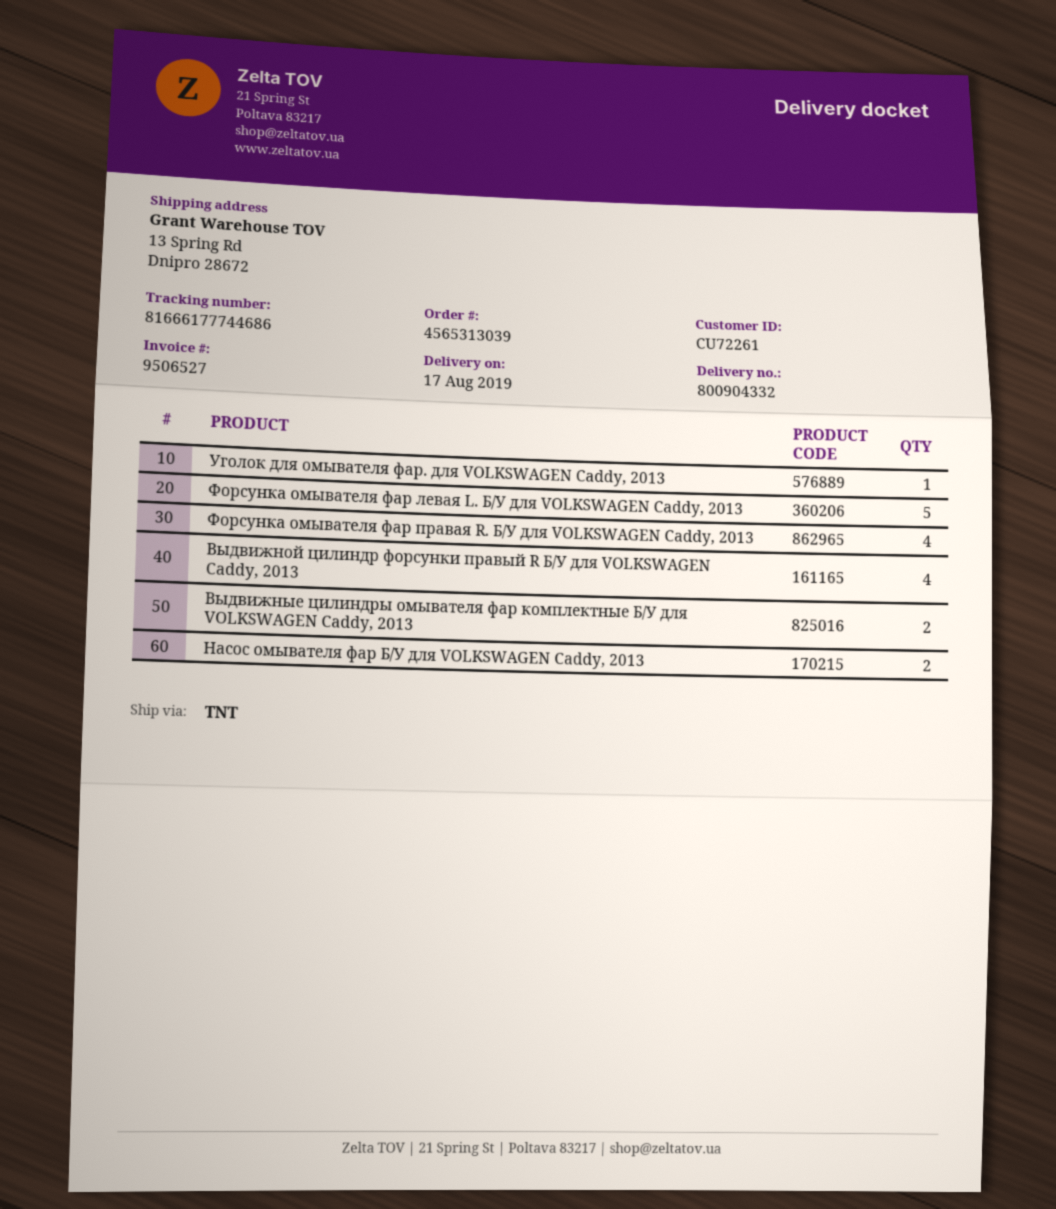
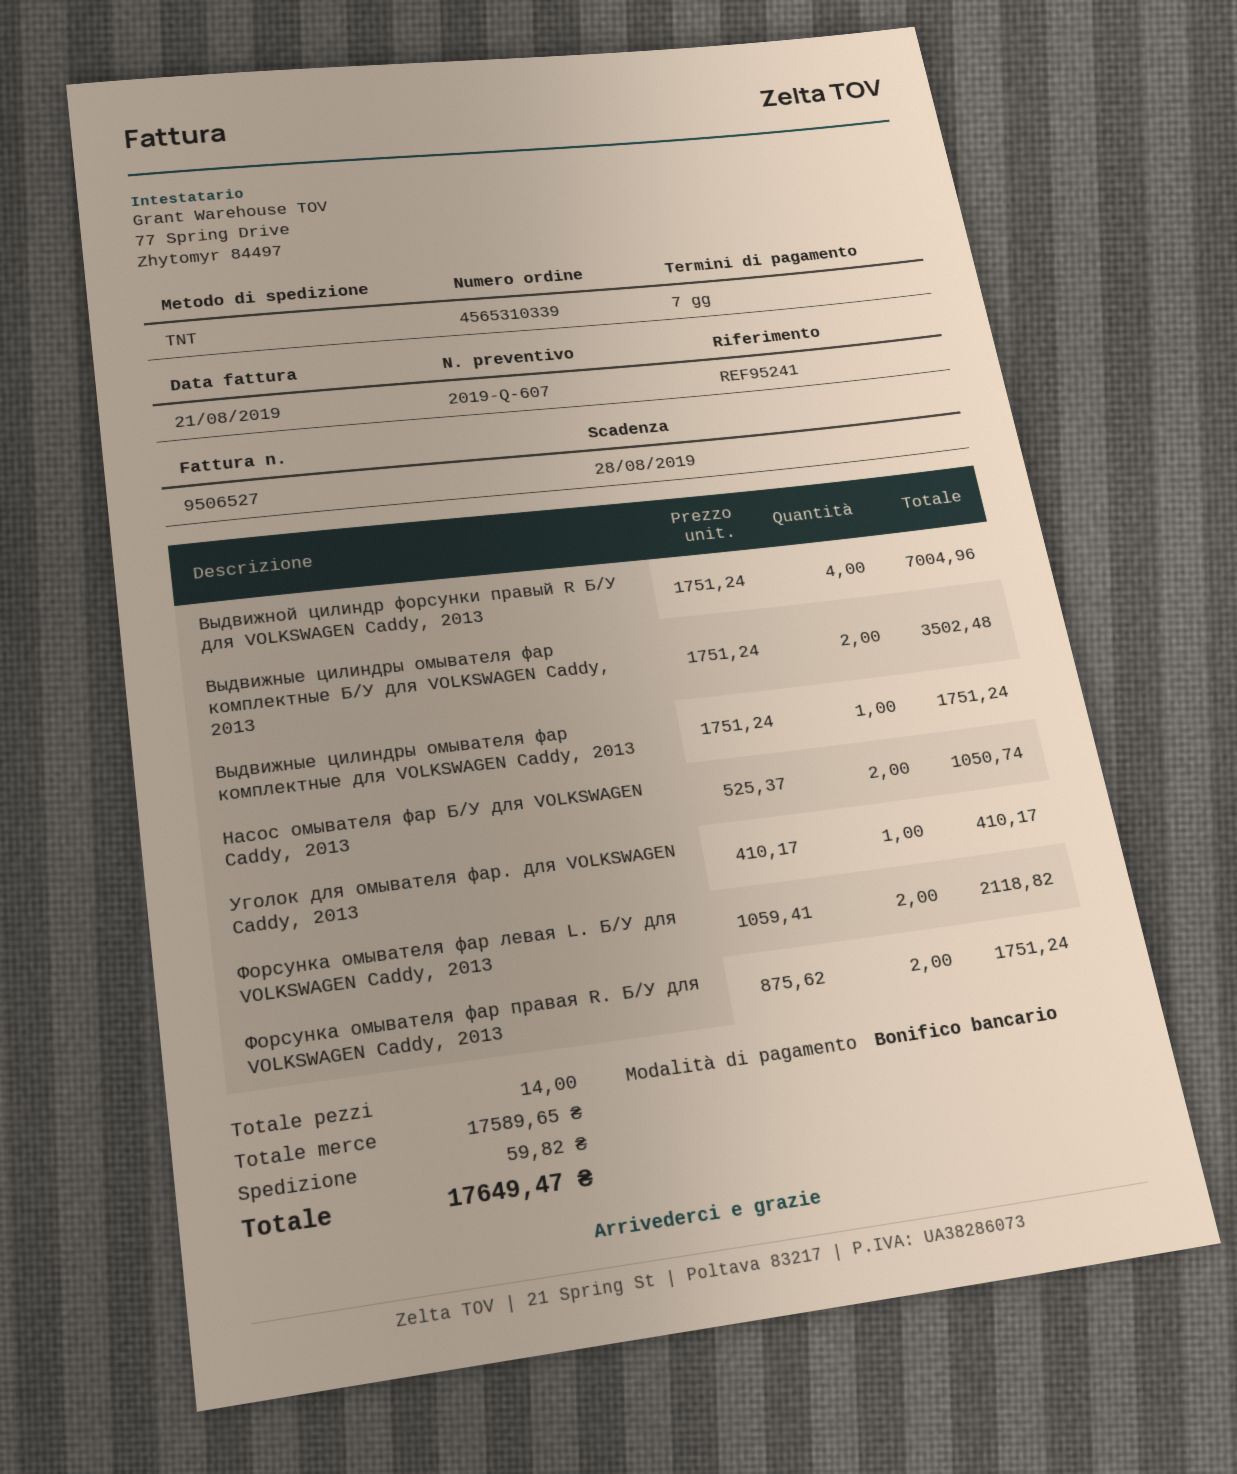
order number: 4565313039 -> 4565310339
Форсунка омывателя фар левая L. Б/У для VOLKSWAGEN Caddy, 2013: 5 -> 2
Форсунка омывателя фар правая R. Б/У для VOLKSWAGEN Caddy, 2013: 4 -> 2
Выдвижные цилиндры омывателя фар комплектные для VOLKSWAGEN Caddy, 2013: none -> 1

